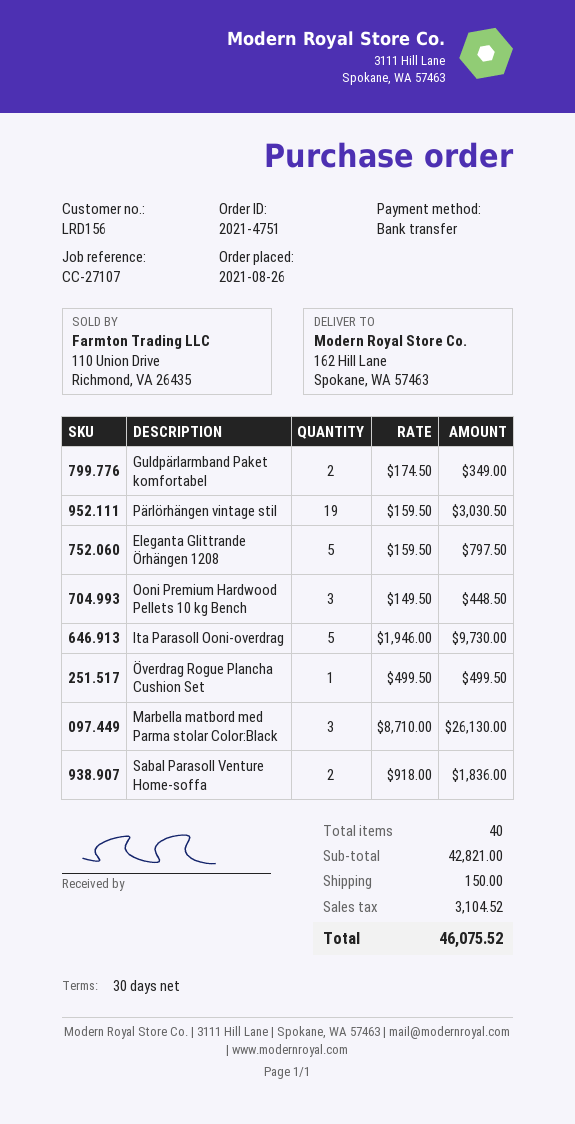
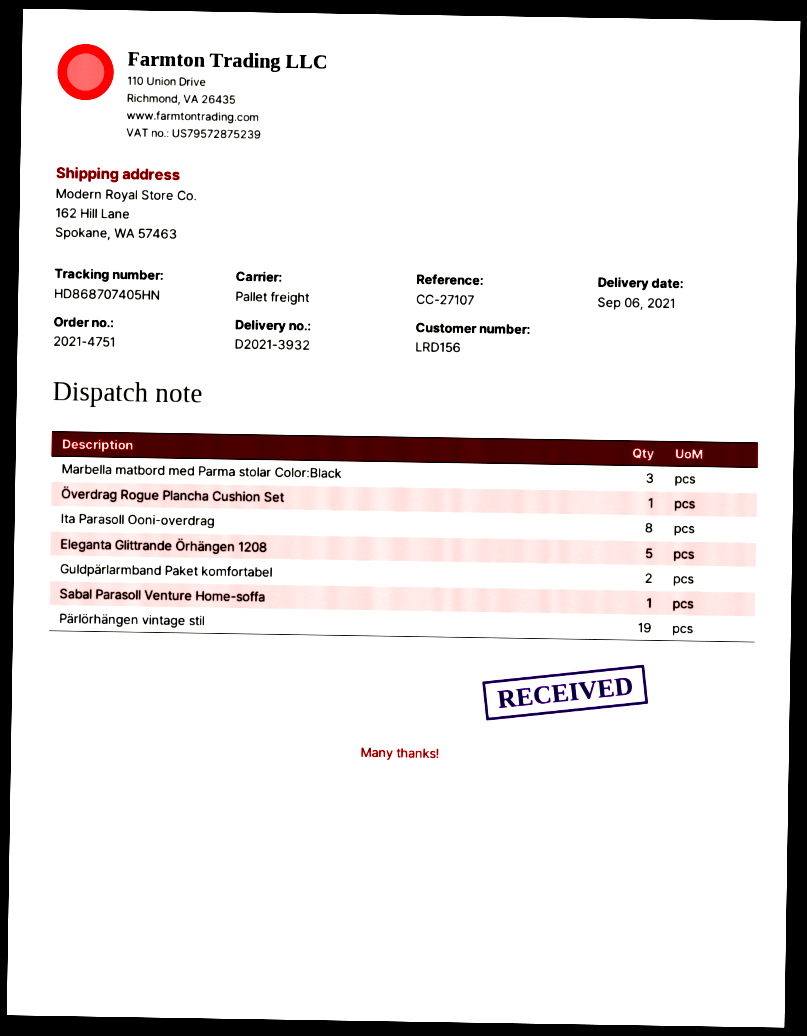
Ooni Premium Hardwood Pellets 10 kg Bench: 3 -> none
Ita Parasoll Ooni-overdrag: 5 -> 8
Sabal Parasoll Venture Home-soffa: 2 -> 1

